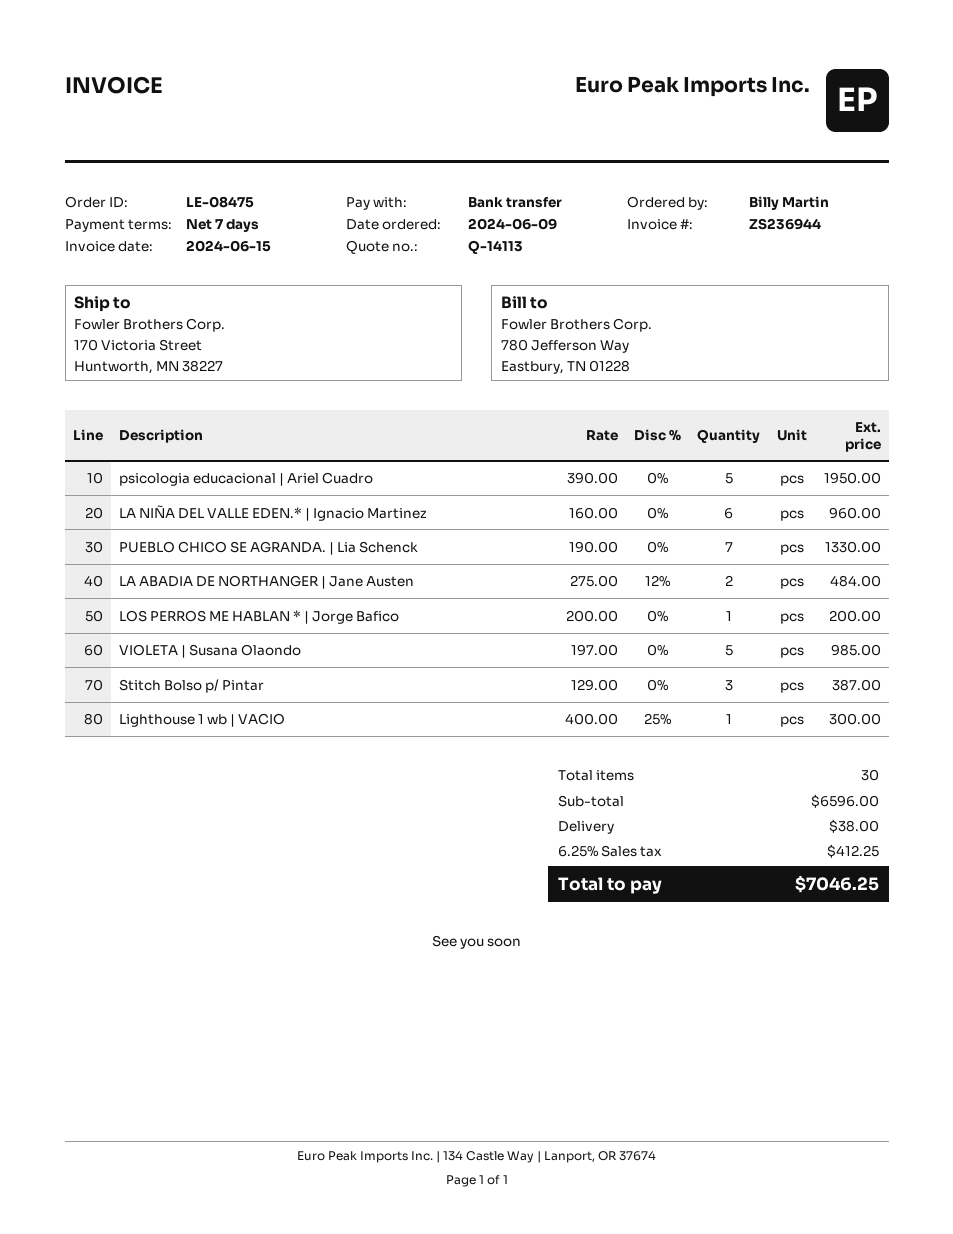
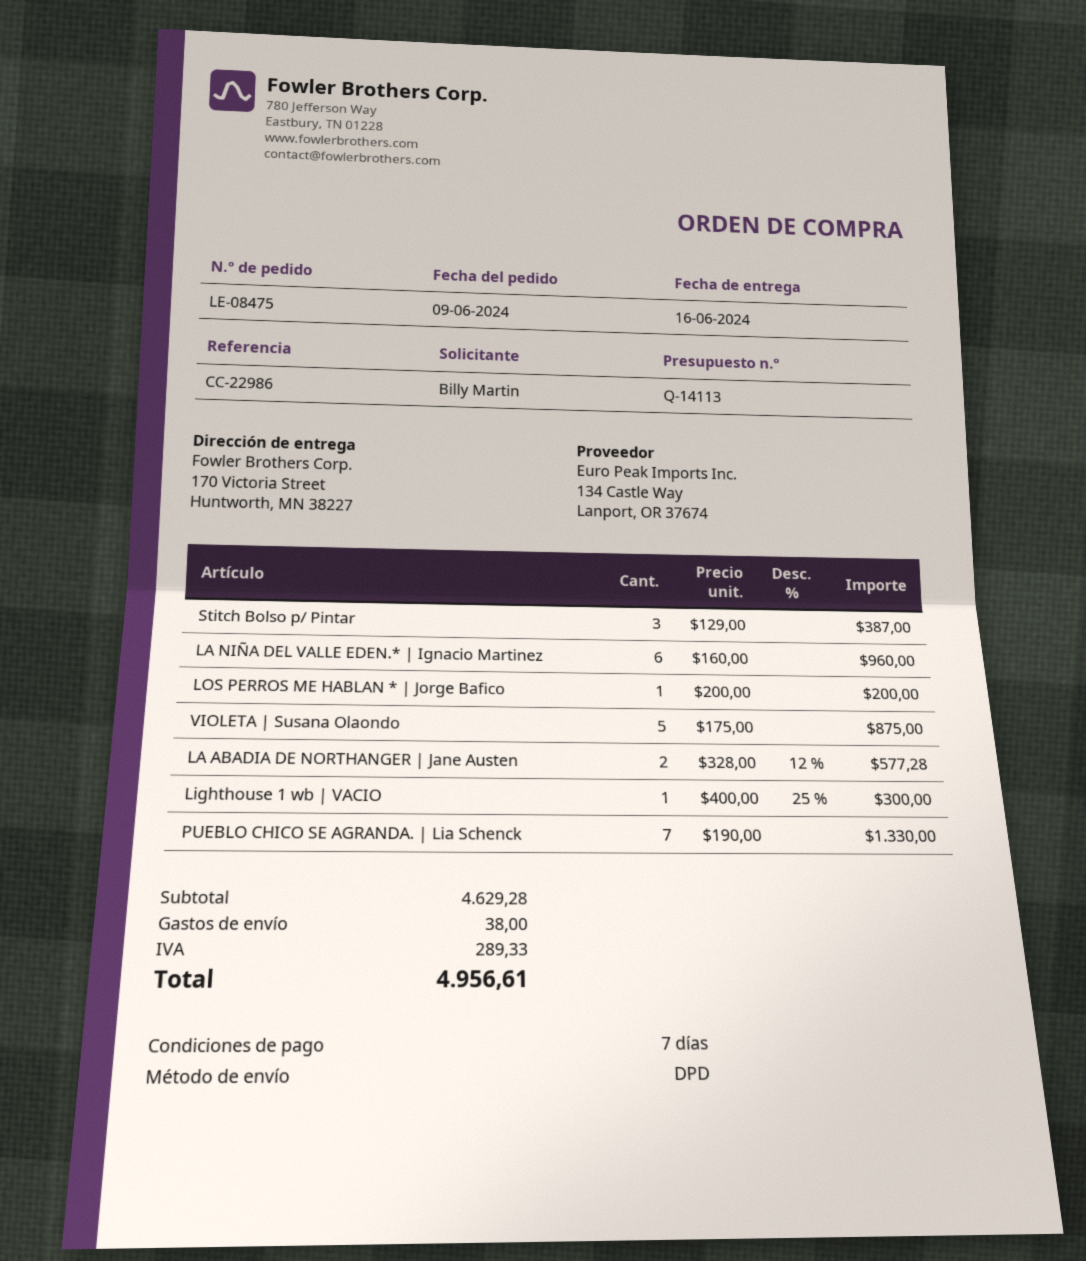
psicologia educacional | Ariel Cuadro: 5 x 390.00 = 1950.00 -> none
LA ABADIA DE NORTHANGER | Jane Austen: 2 x 275.00 - 12% = 484.00 -> 2 x 328.00 - 12% = 577.28
VIOLETA | Susana Olaondo: 5 x 197.00 = 985.00 -> 5 x 175.00 = 875.00
subtotal: 6596.00 -> 4629.28
tax: 412.25 -> 289.33
total: 7046.25 -> 4956.61

